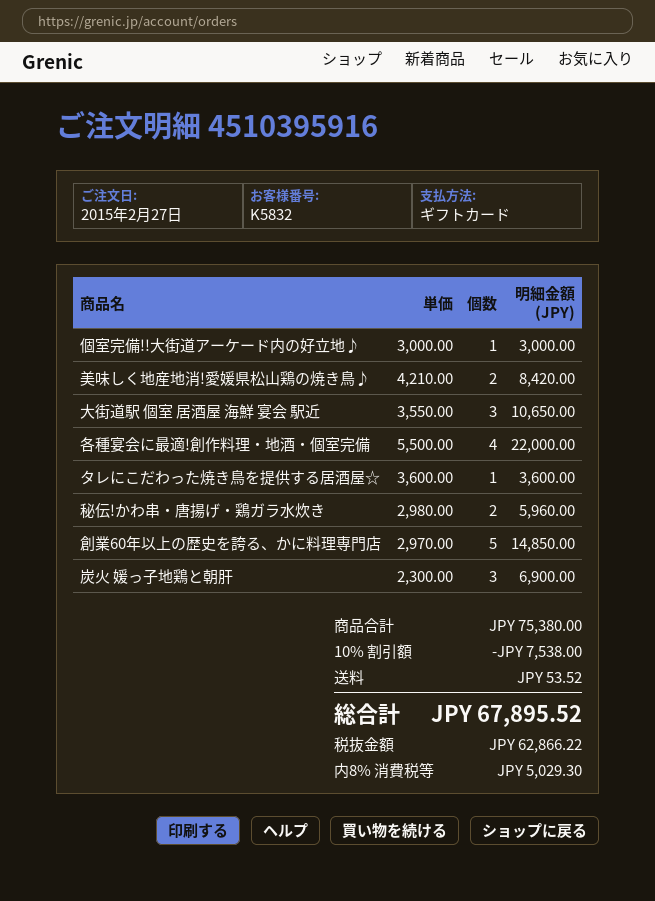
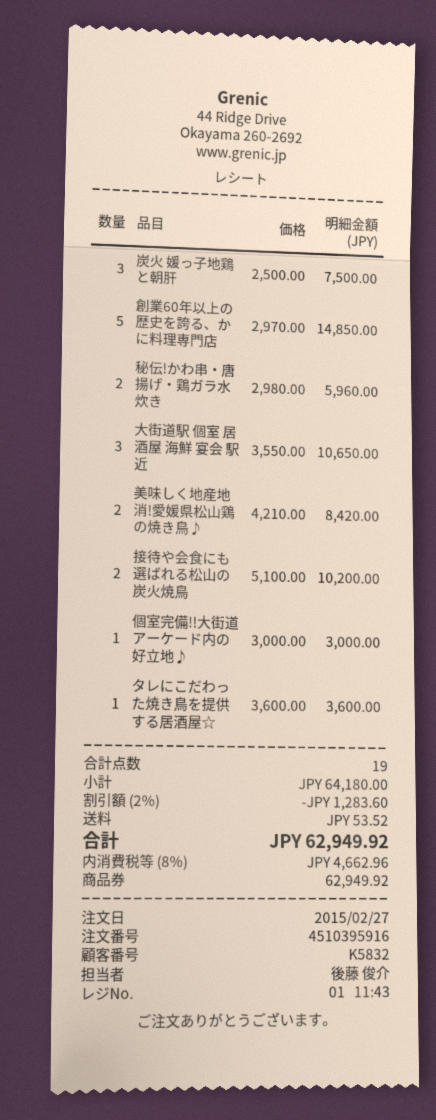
各種宴会に最適!創作料理・地酒・個室完備: 4 x 5500.00 = 22000.00 -> none
炭火 媛っ子地鶏と朝肝: 3 x 2300.00 = 6900.00 -> 3 x 2500.00 = 7500.00
接待や会食にも選ばれる松山の炭火焼鳥: none -> 2 x 5100.00 = 10200.00
subtotal: 75380.00 -> 64180.00
discount: 10% = 7538.00 -> 2% = 1283.60
tax: 8% = 5029.30 -> 8% = 4662.96
total: 67895.52 -> 62949.92

